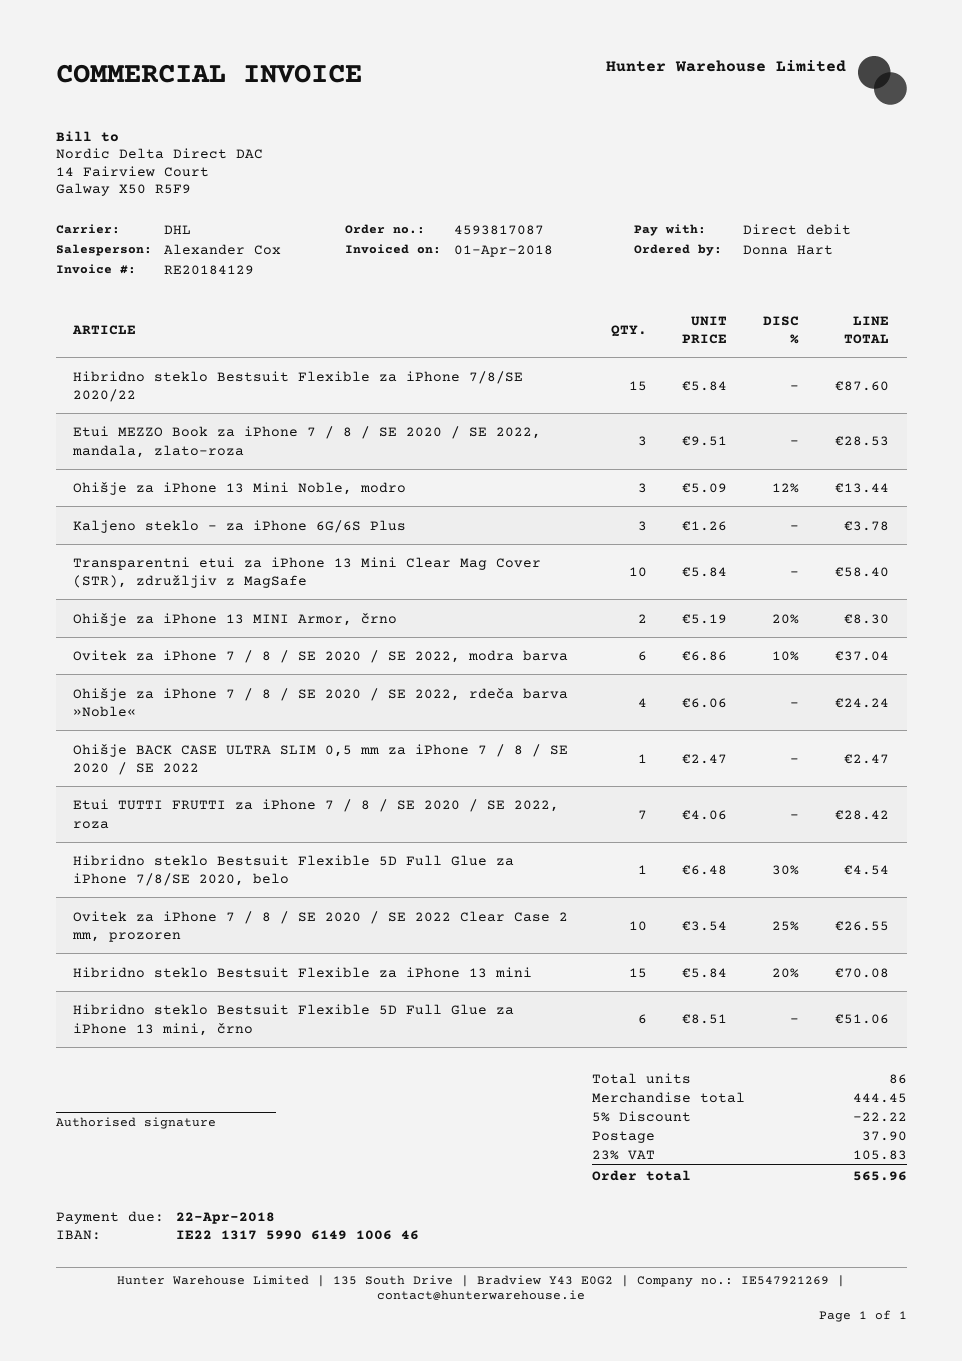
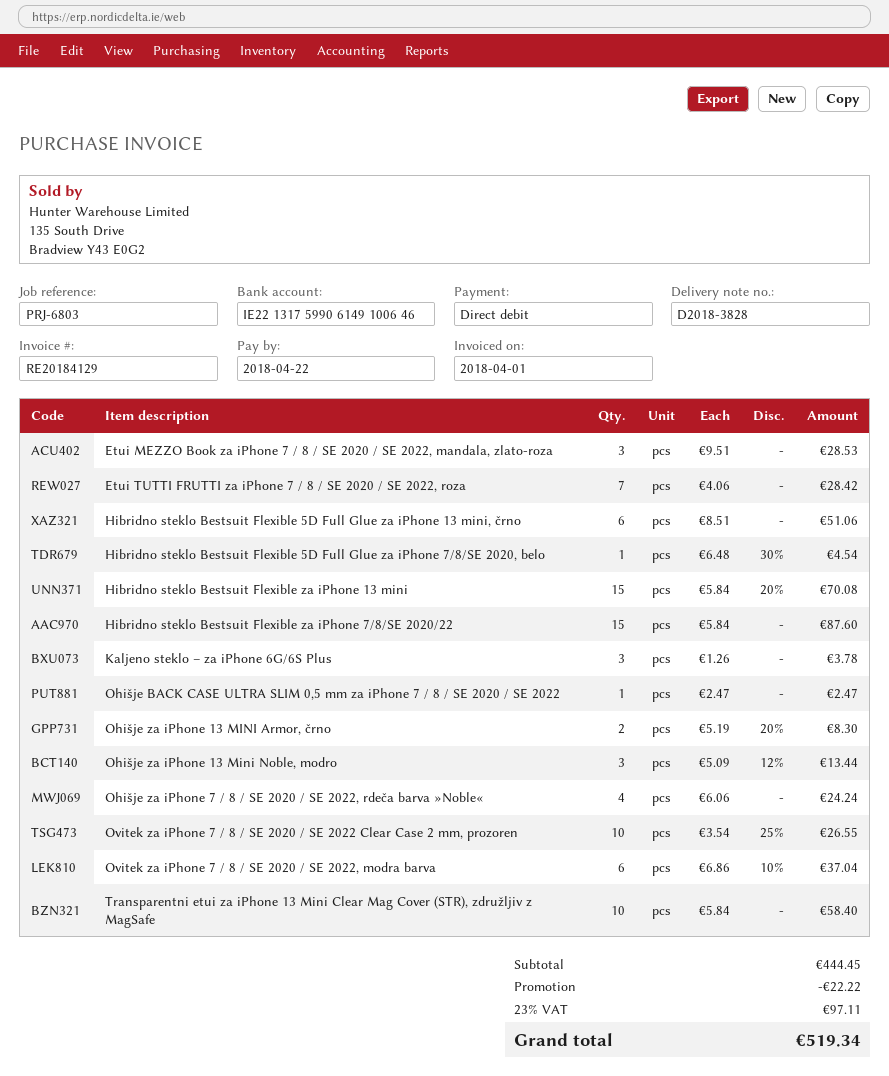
shipping: 37.90 -> none
tax: 23% = 105.83 -> 23% = 97.11
total: 565.96 -> 519.34

